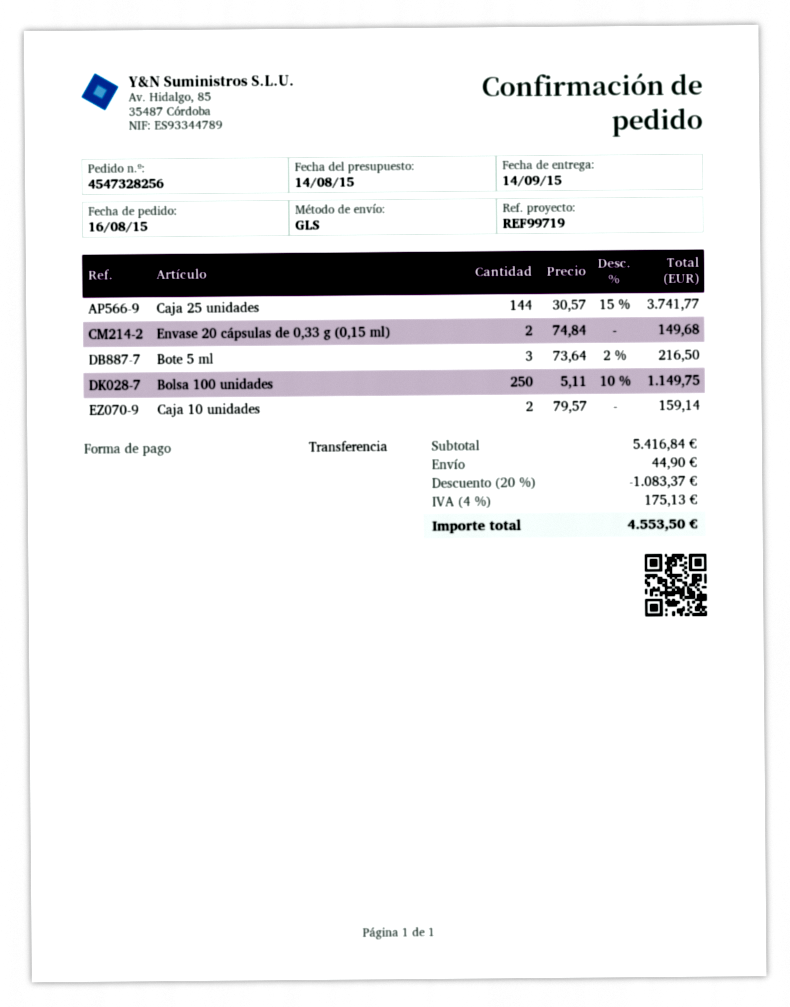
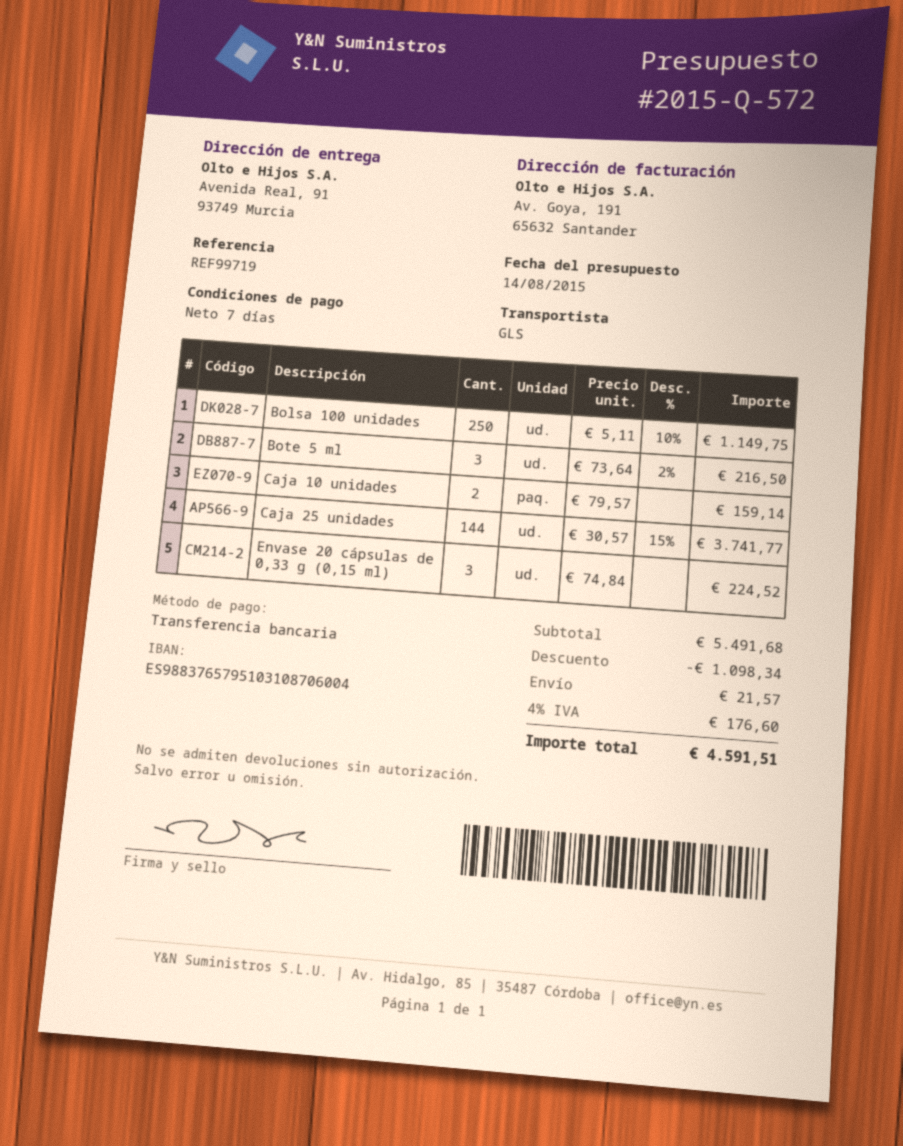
Envase 20 cápsulas de 0,33 g (0,15 ml): 2 x 74.84 = 149.68 -> 3 x 74.84 = 224.52
subtotal: 5416.84 -> 5491.68
discount: 1083.37 -> 1098.34
shipping: 44.90 -> 21.57
tax: 4% = 175.13 -> 4% = 176.60
total: 4553.50 -> 4591.51

